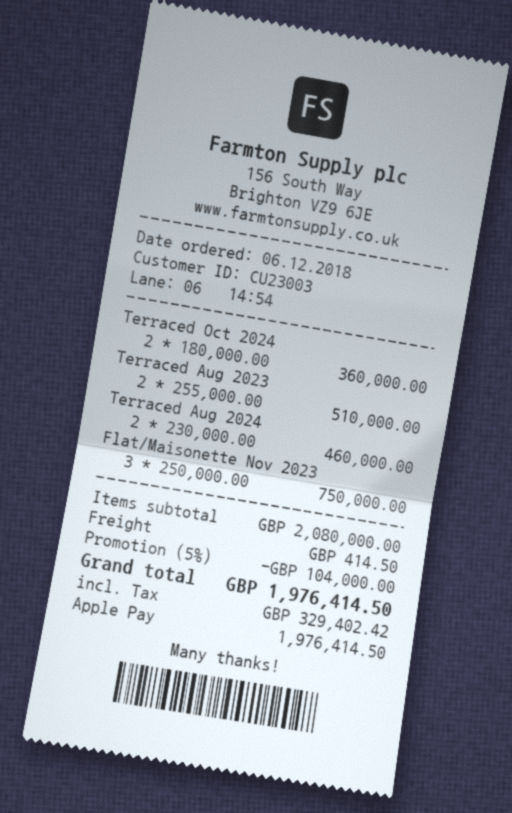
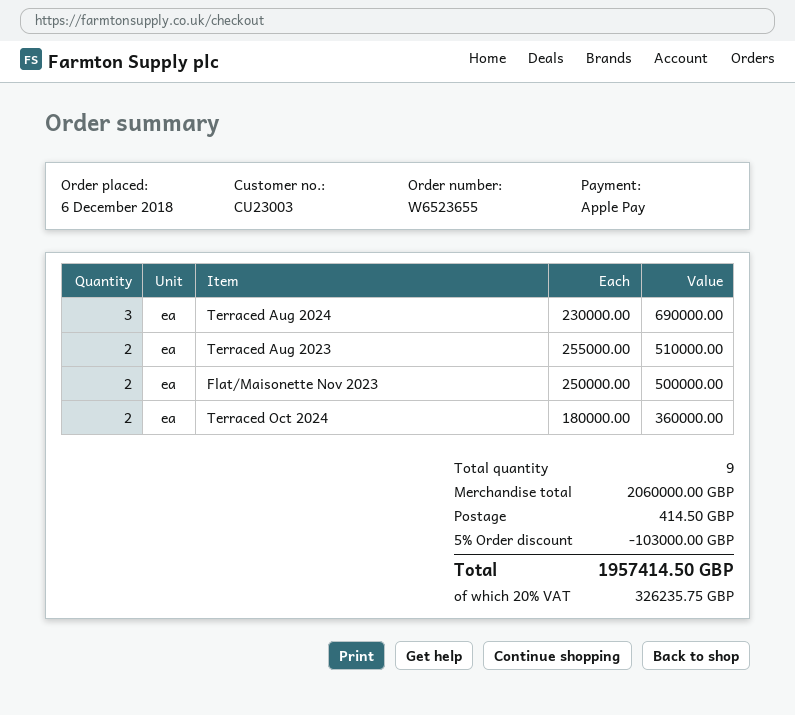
Terraced Aug 2024: 2 x 230000.00 = 460000.00 -> 3 x 230000.00 = 690000.00
Flat/Maisonette Nov 2023: 3 x 250000.00 = 750000.00 -> 2 x 250000.00 = 500000.00
subtotal: 2080000.00 -> 2060000.00
discount: 5% = 104000.00 -> 5% = 103000.00
tax: 329402.42 -> 326235.75
total: 1976414.50 -> 1957414.50

